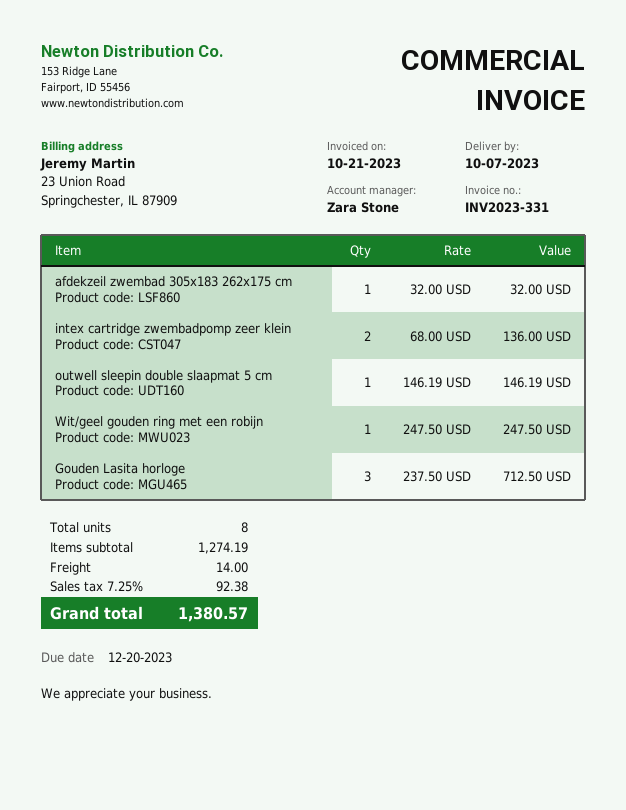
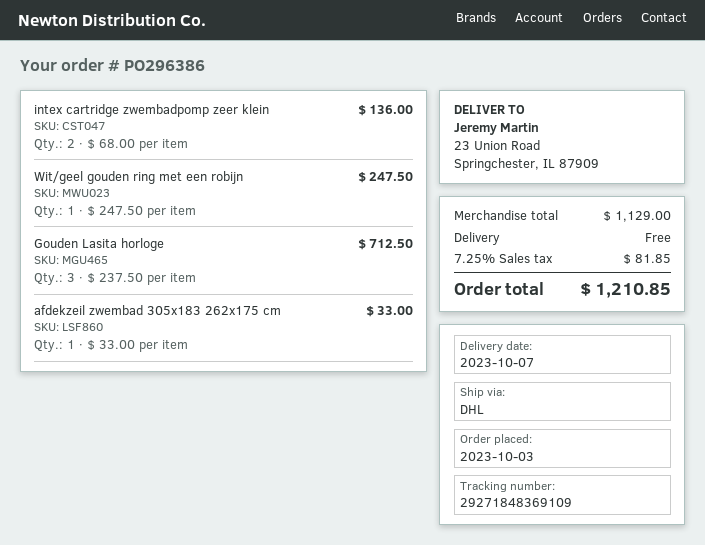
afdekzeil zwembad 305x183 262x175 cm: 1 x 32.00 = 32.00 -> 1 x 33.00 = 33.00
outwell sleepin double slaapmat 5 cm: 1 x 146.19 = 146.19 -> none
subtotal: 1274.19 -> 1129.00
shipping: 14.00 -> 0.00
tax: 7.25% = 92.38 -> 7.25% = 81.85
total: 1380.57 -> 1210.85

